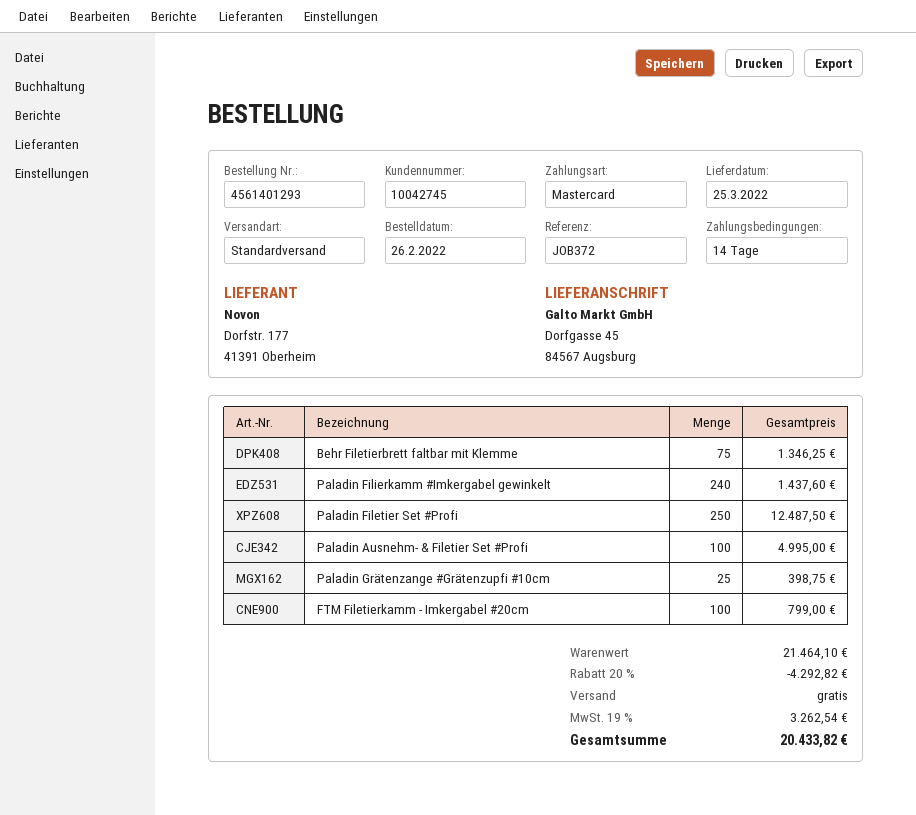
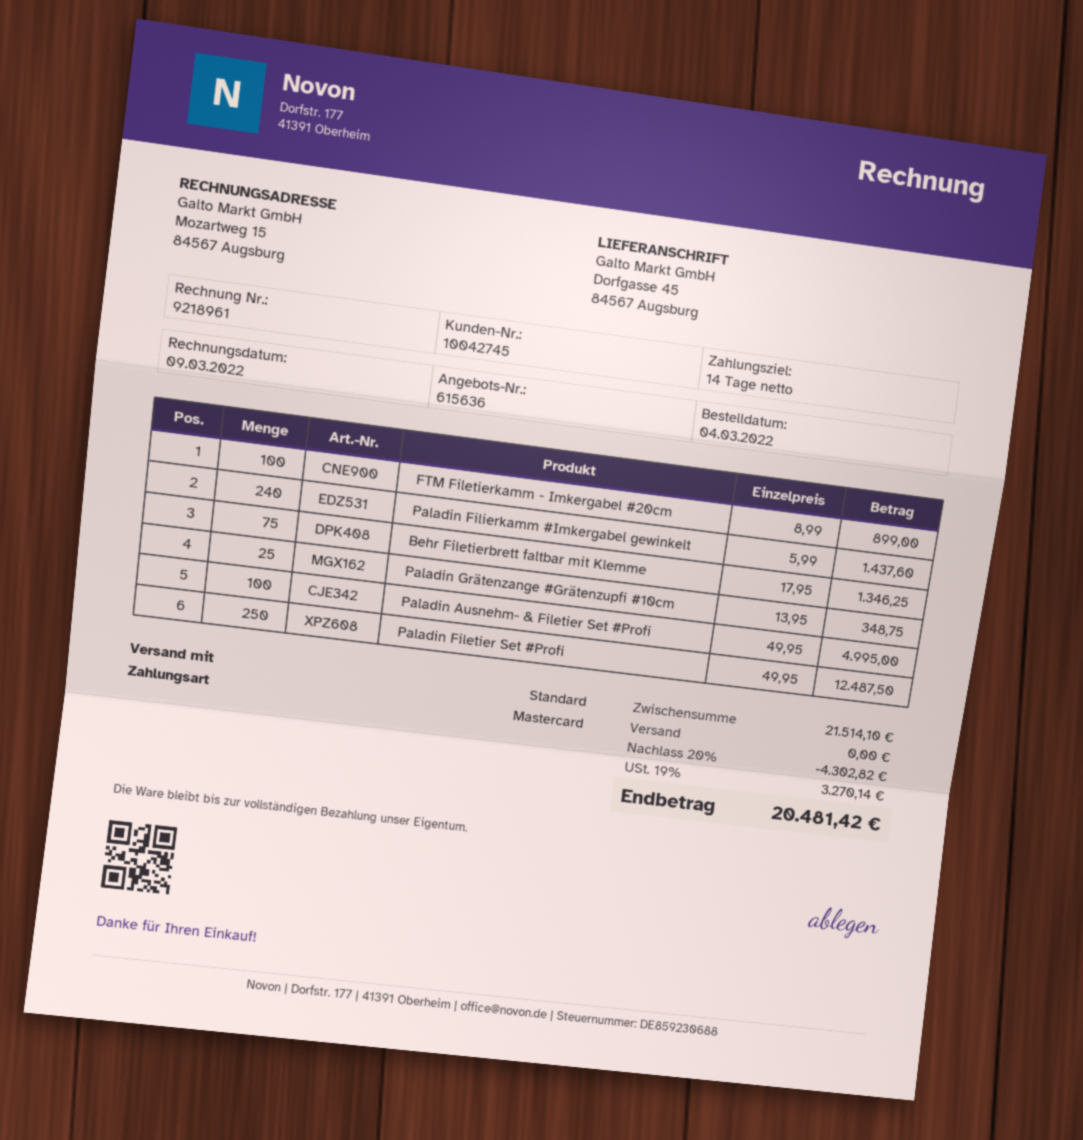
order date: 2022-02-26 -> 2022-03-04
Paladin Grätenzange #Grätenzupfi #10cm: 25 for 398.75 -> 25 for 348.75
FTM Filetierkamm - Imkergabel #20cm: 100 for 799.00 -> 100 for 899.00
subtotal: 21464.10 -> 21514.10
discount: 20% = 4292.82 -> 20% = 4302.82
tax: 19% = 3262.54 -> 19% = 3270.14
total: 20433.82 -> 20481.42

